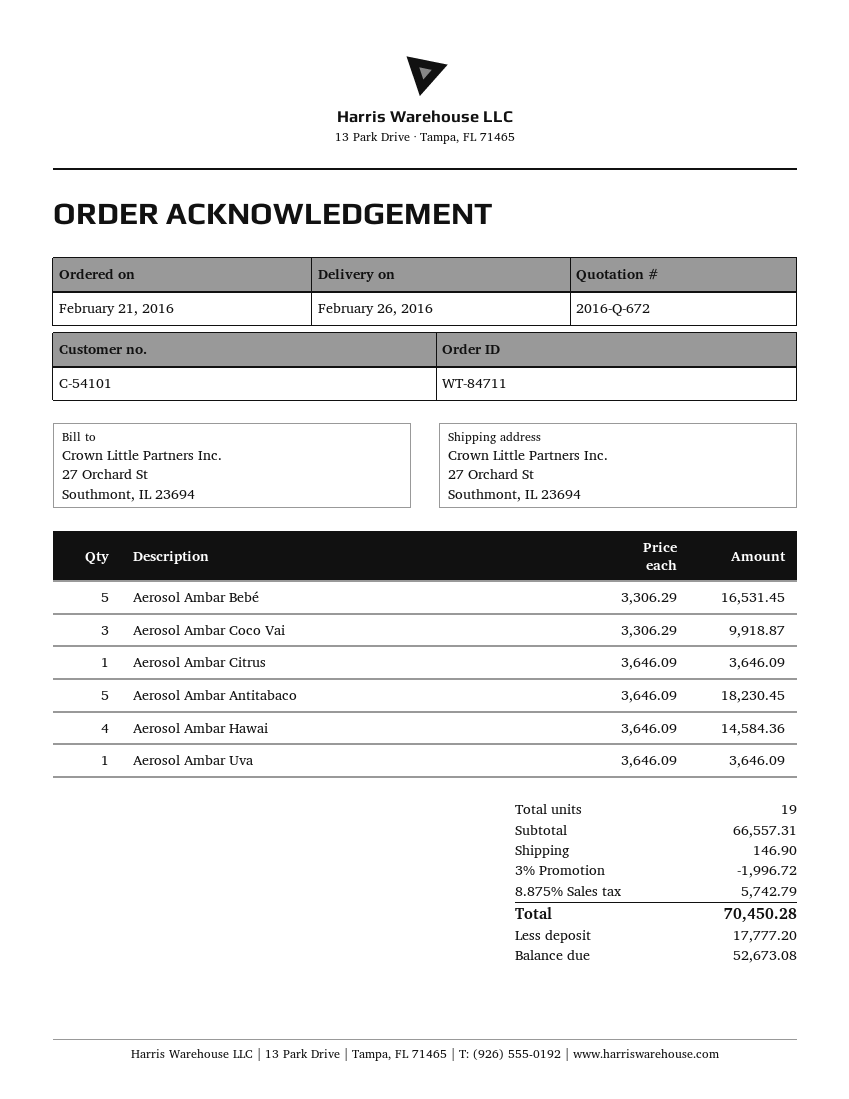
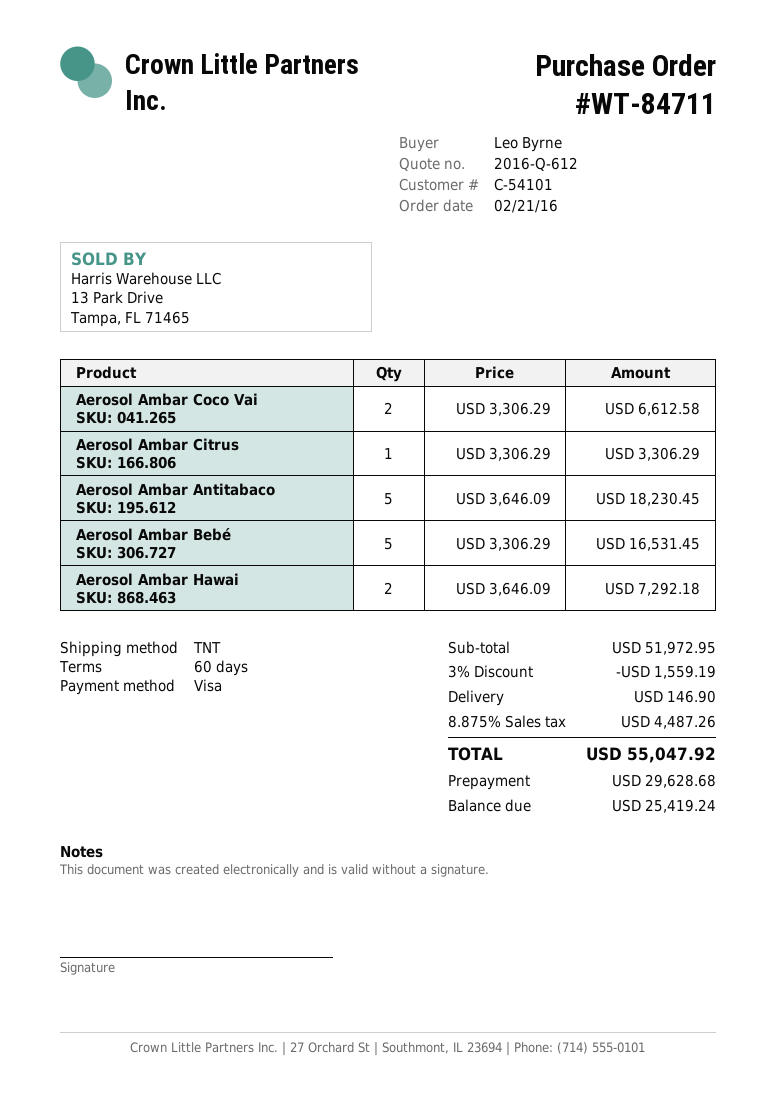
quote number: 2016-Q-672 -> 2016-Q-612
Aerosol Ambar Coco Vai: 3 x 3306.29 = 9918.87 -> 2 x 3306.29 = 6612.58
Aerosol Ambar Citrus: 1 x 3646.09 = 3646.09 -> 1 x 3306.29 = 3306.29
Aerosol Ambar Hawai: 4 x 3646.09 = 14584.36 -> 2 x 3646.09 = 7292.18
Aerosol Ambar Uva: 1 x 3646.09 = 3646.09 -> none
subtotal: 66557.31 -> 51972.95
discount: 3% = 1996.72 -> 3% = 1559.19
tax: 8.875% = 5742.79 -> 8.875% = 4487.26
total: 70450.28 -> 55047.92
deposit: 17777.20 -> 29628.68
balance: 52673.08 -> 25419.24

